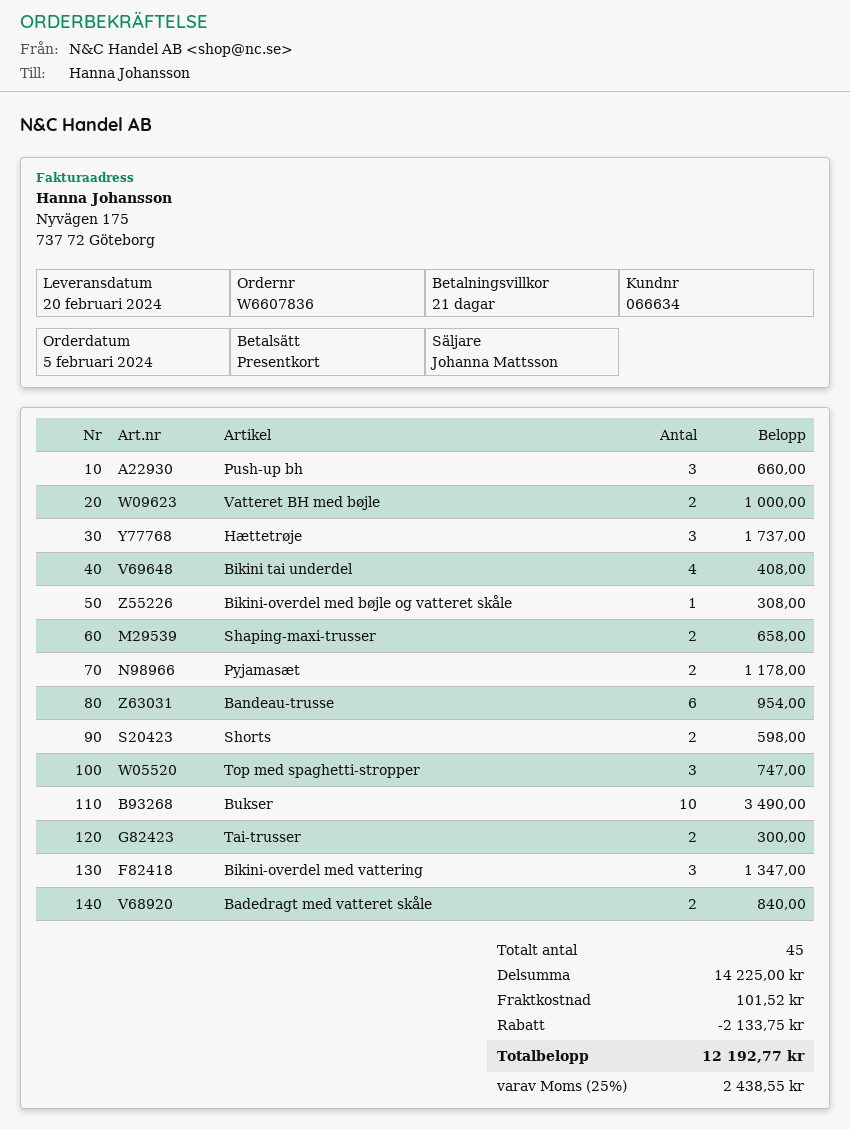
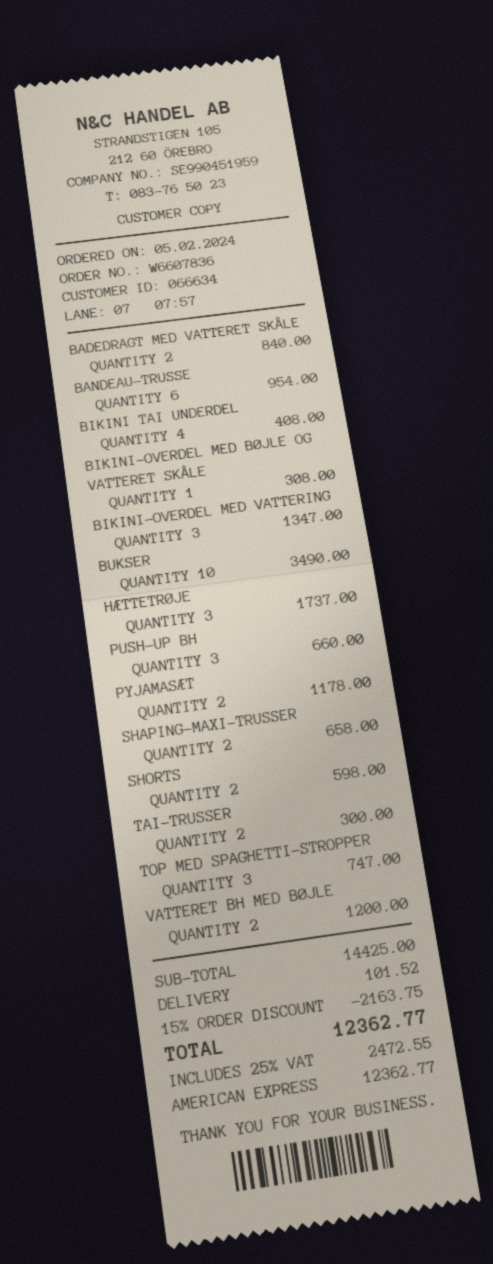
payment method: gift card -> American Express
Vatteret BH med bøjle: 2 for 1000.00 -> 2 for 1200.00
subtotal: 14225.00 -> 14425.00
discount: 2133.75 -> 2163.75
tax: 25% = 2438.55 -> 25% = 2472.55
total: 12192.77 -> 12362.77

